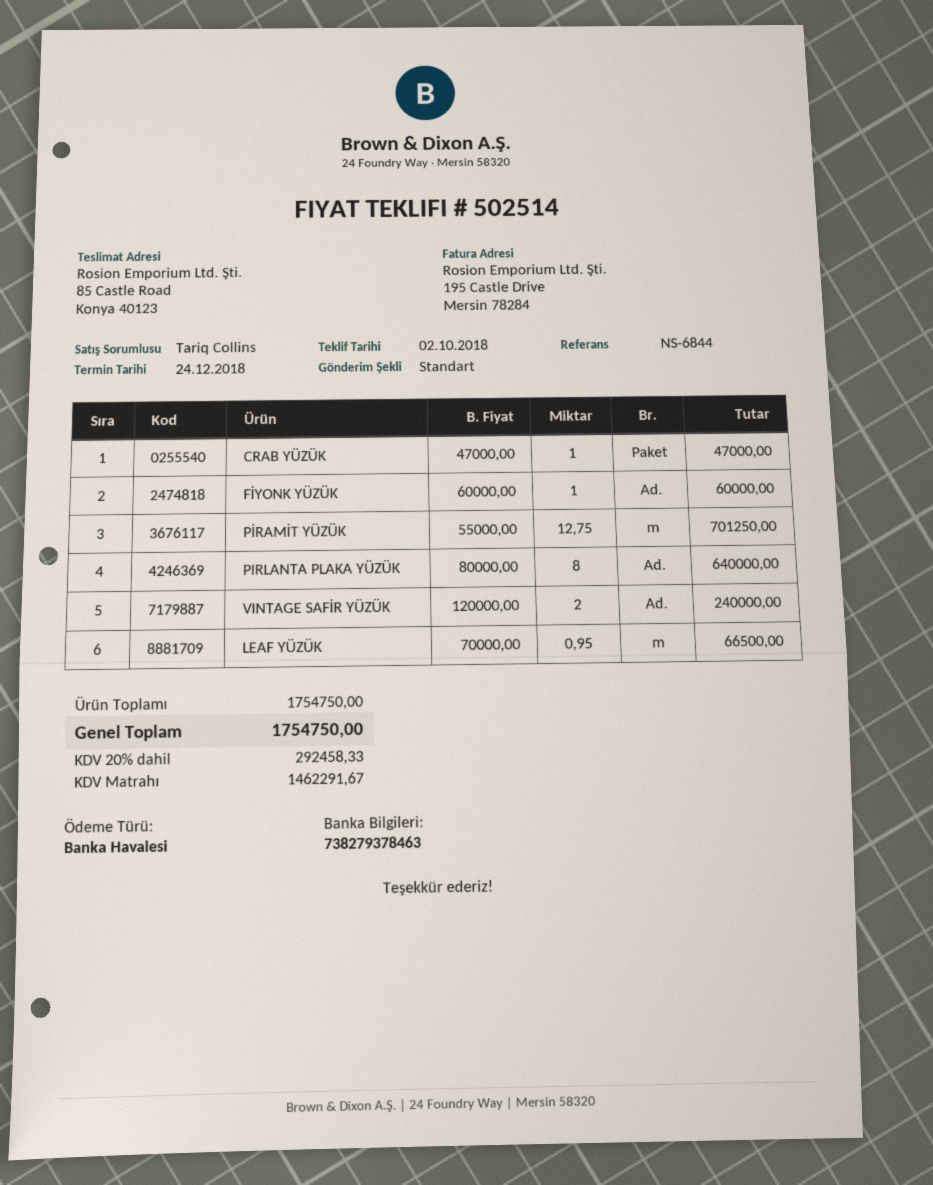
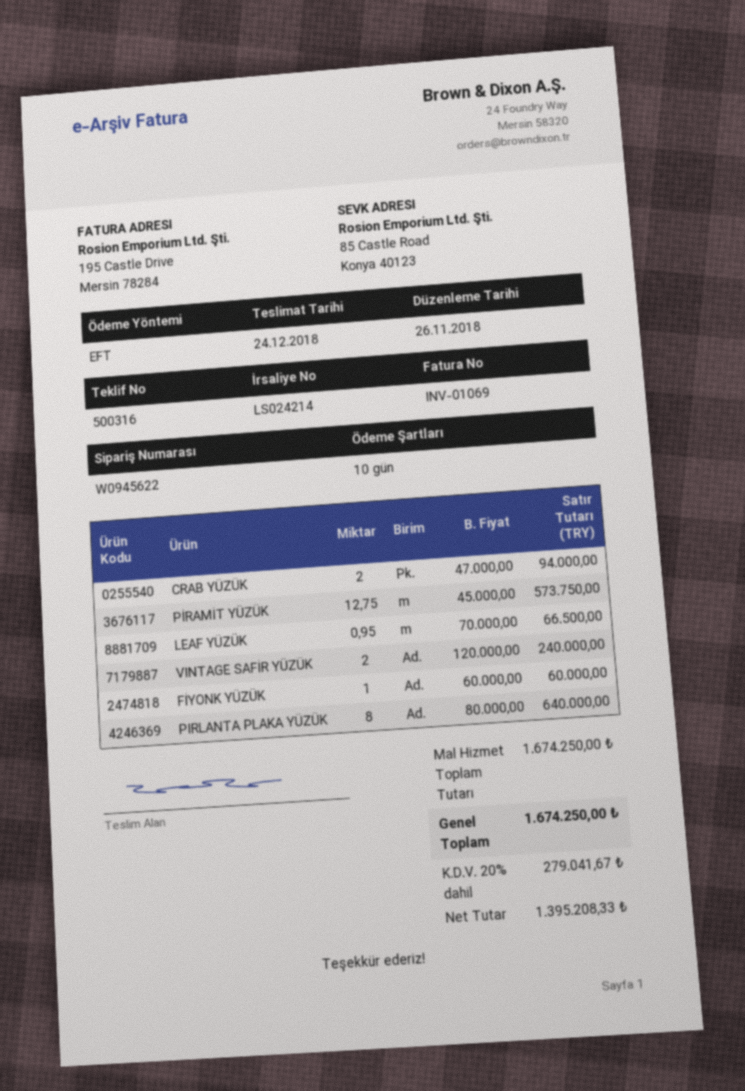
quote number: 502514 -> 500316
CRAB YÜZÜK: 1 x 47000.00 = 47000.00 -> 2 x 47000.00 = 94000.00
PİRAMİT YÜZÜK: 12.75 x 55000.00 = 701250.00 -> 12.75 x 45000.00 = 573750.00
subtotal: 1754750.00 -> 1674250.00
net: 1462291.67 -> 1395208.33
tax: 20% = 292458.33 -> 20% = 279041.67
total: 1754750.00 -> 1674250.00

